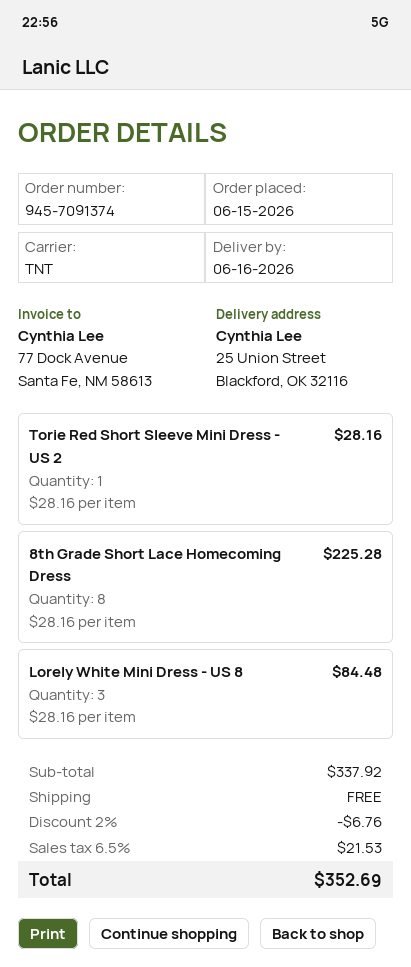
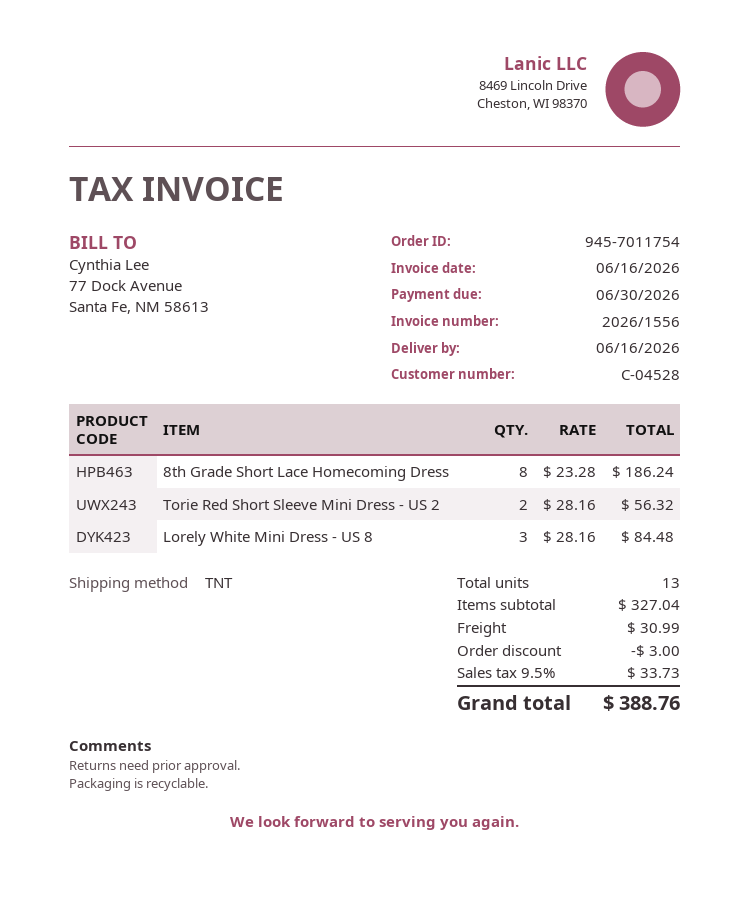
order number: 945-7091374 -> 945-7011754
Torie Red Short Sleeve Mini Dress - US 2: 1 x 28.16 = 28.16 -> 2 x 28.16 = 56.32
8th Grade Short Lace Homecoming Dress: 8 x 28.16 = 225.28 -> 8 x 23.28 = 186.24
subtotal: 337.92 -> 327.04
discount: 6.76 -> 3.00
shipping: 0.00 -> 30.99
tax: 6.5% = 21.53 -> 9.5% = 33.73
total: 352.69 -> 388.76

